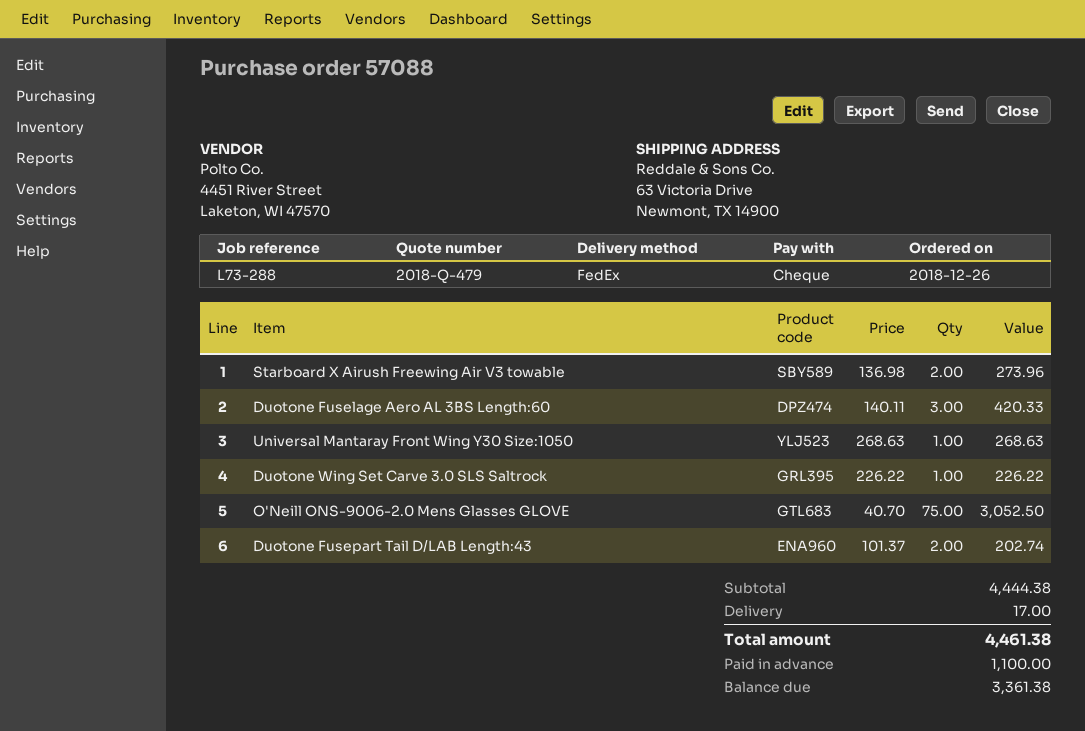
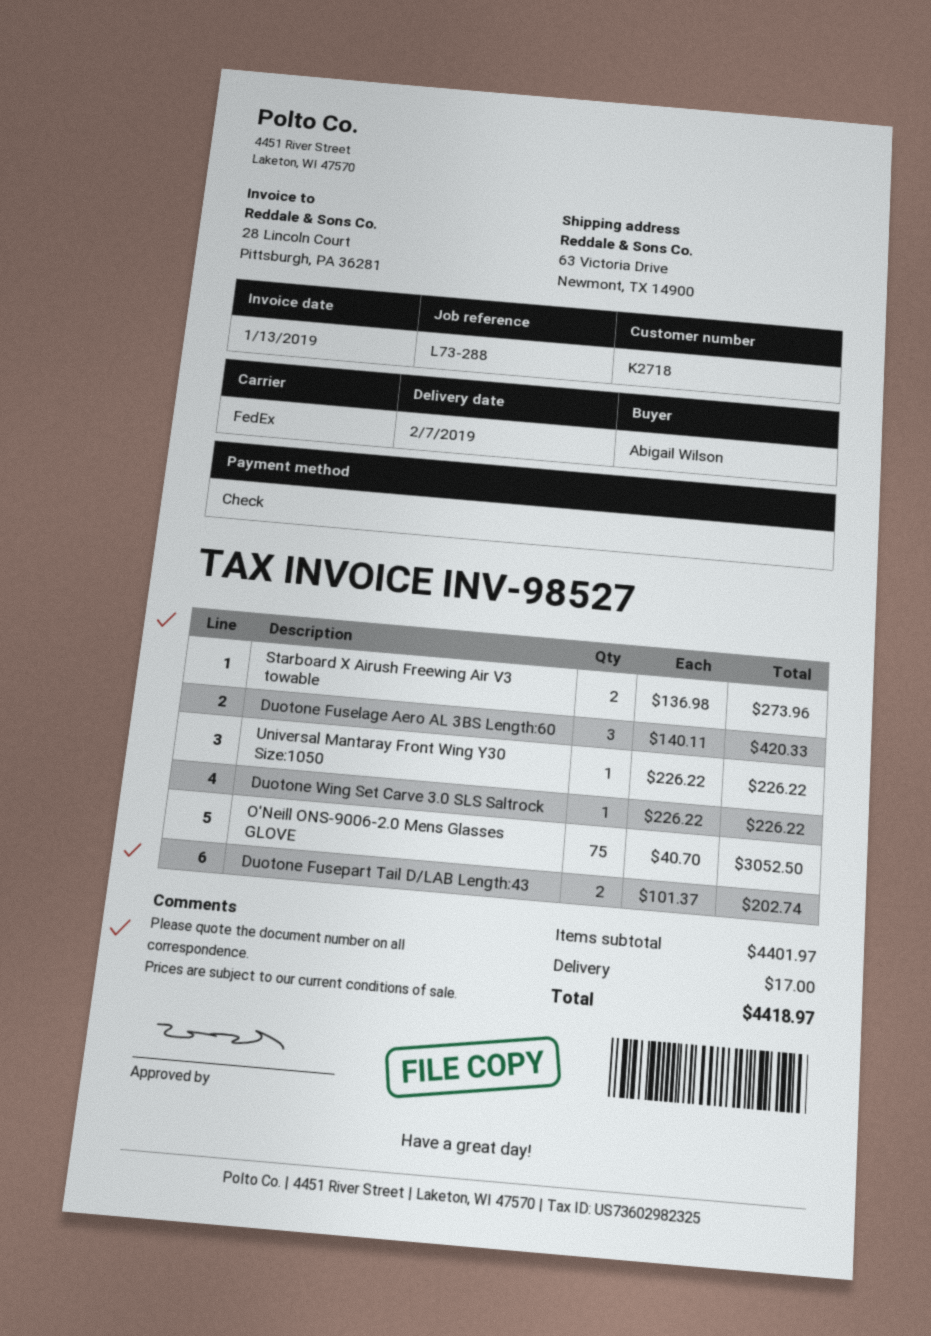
Universal Mantaray Front Wing Y30 Size:1050: 1 x 268.63 = 268.63 -> 1 x 226.22 = 226.22
subtotal: 4444.38 -> 4401.97
total: 4461.38 -> 4418.97

